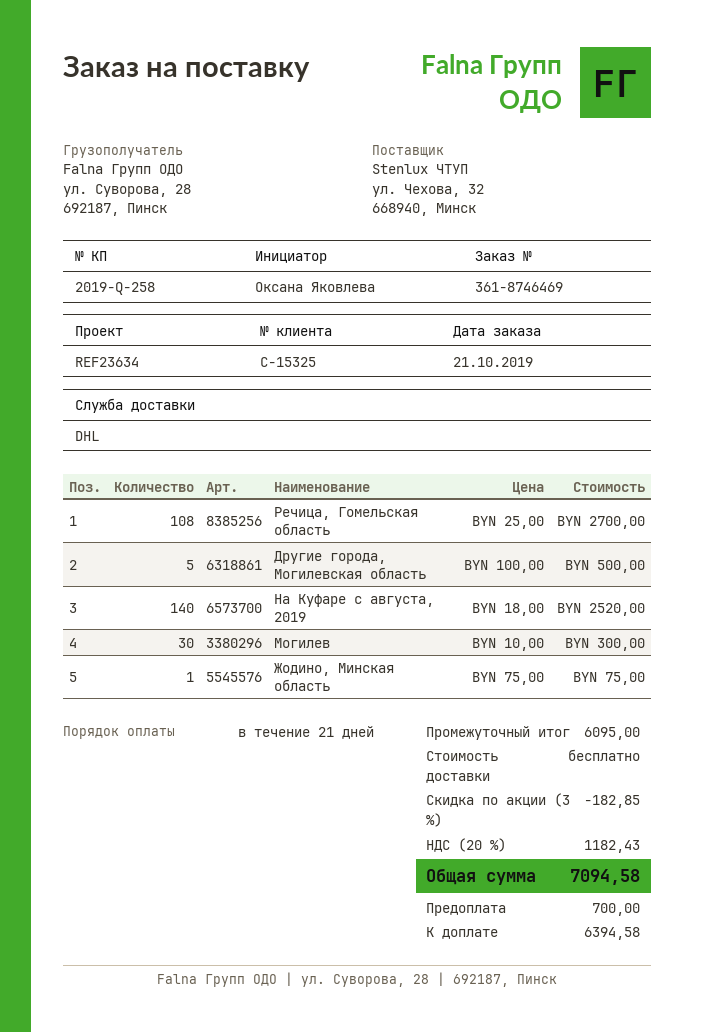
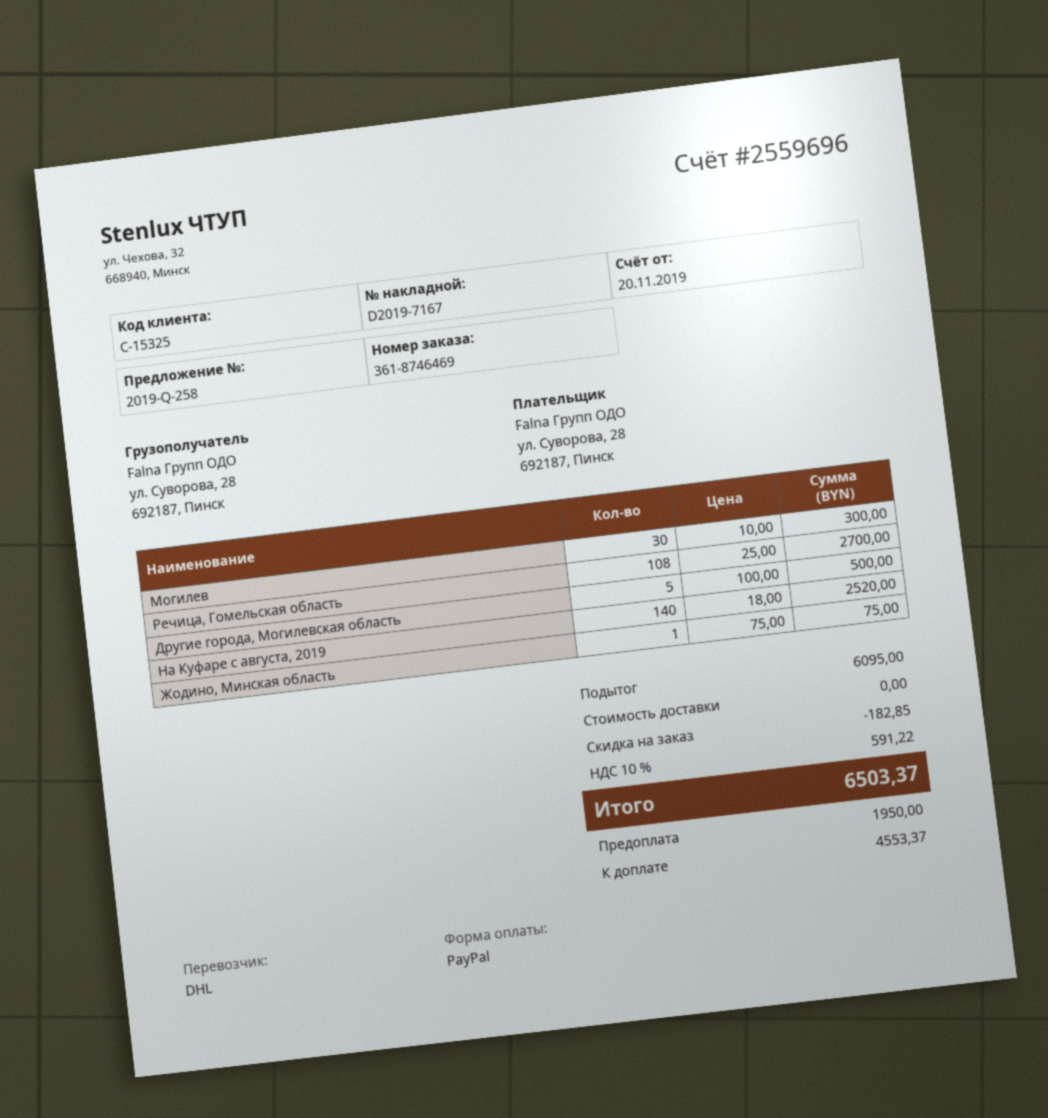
tax: 20% = 1182.43 -> 10% = 591.22
total: 7094.58 -> 6503.37
deposit: 700.00 -> 1950.00
balance: 6394.58 -> 4553.37

